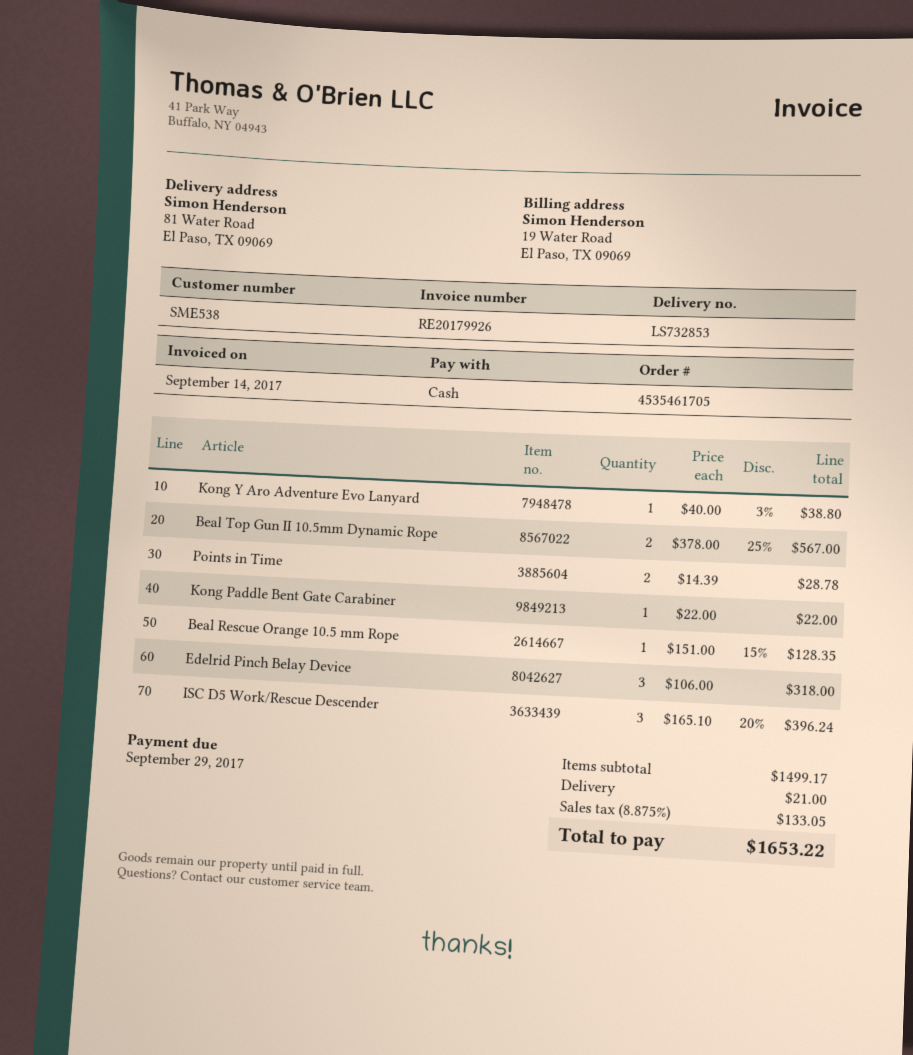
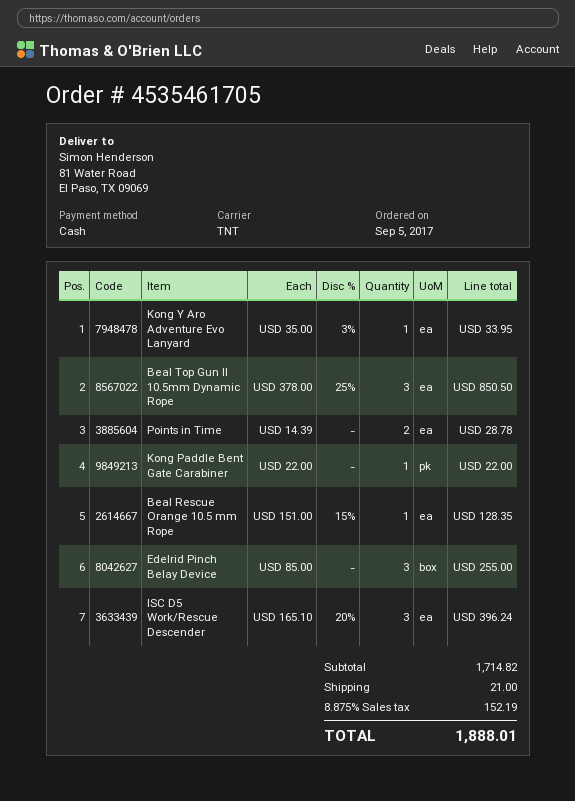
Kong Y Aro Adventure Evo Lanyard: 1 x 40.00 - 3% = 38.80 -> 1 x 35.00 - 3% = 33.95
Beal Top Gun II 10.5mm Dynamic Rope: 2 x 378.00 - 25% = 567.00 -> 3 x 378.00 - 25% = 850.50
Edelrid Pinch Belay Device: 3 x 106.00 = 318.00 -> 3 x 85.00 = 255.00
subtotal: 1499.17 -> 1714.82
tax: 8.875% = 133.05 -> 8.875% = 152.19
total: 1653.22 -> 1888.01

